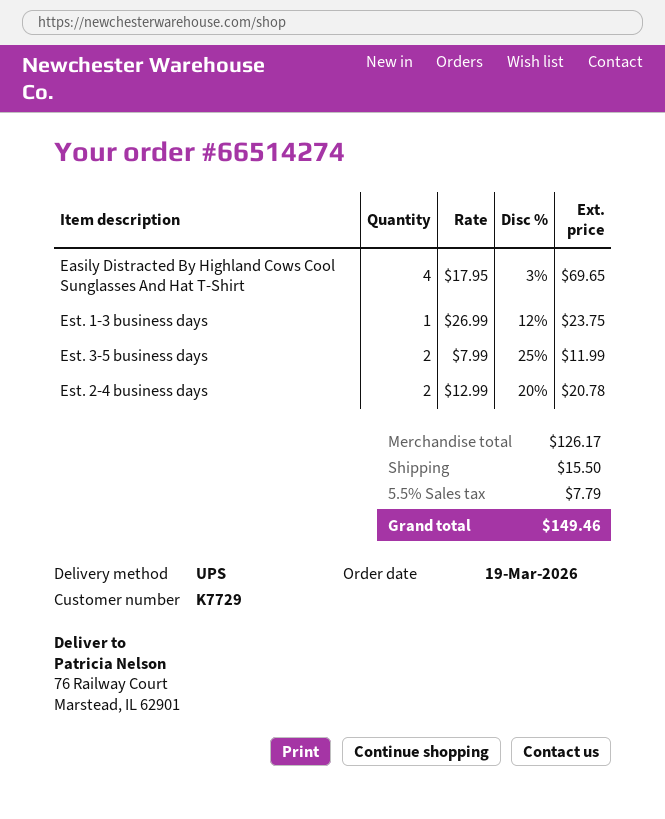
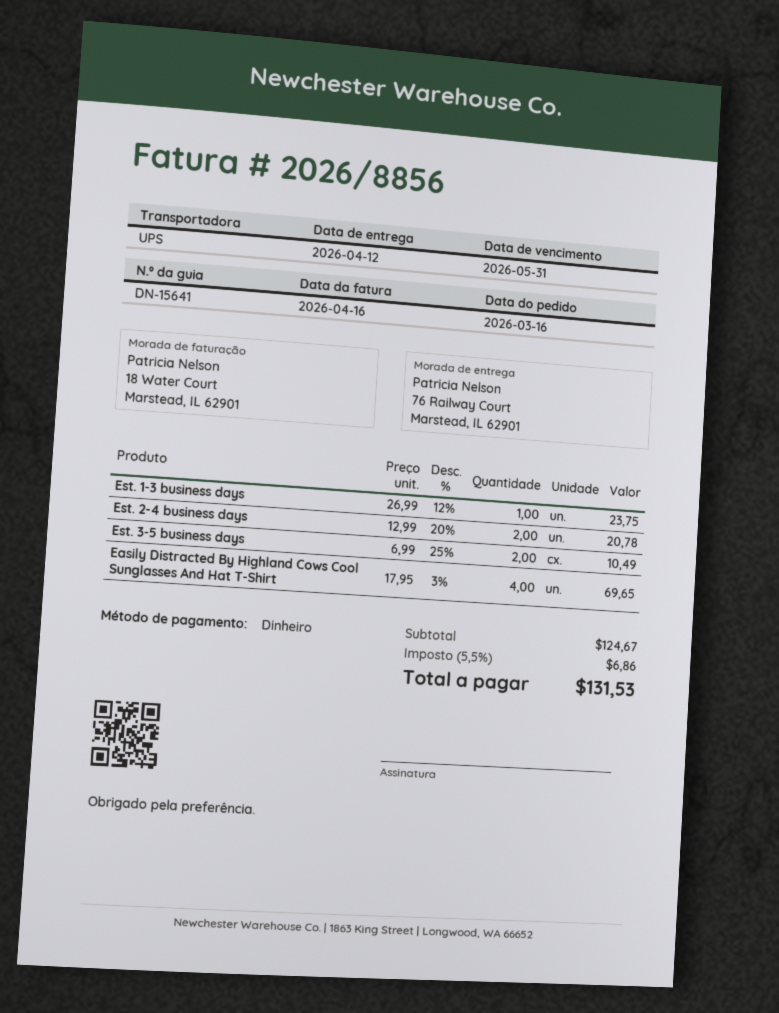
order date: 2026-03-19 -> 2026-03-16
Est. 3-5 business days: 2 x 7.99 - 25% = 11.99 -> 2 x 6.99 - 25% = 10.49
subtotal: 126.17 -> 124.67
shipping: 15.50 -> none
tax: 5.5% = 7.79 -> 5.5% = 6.86
total: 149.46 -> 131.53

